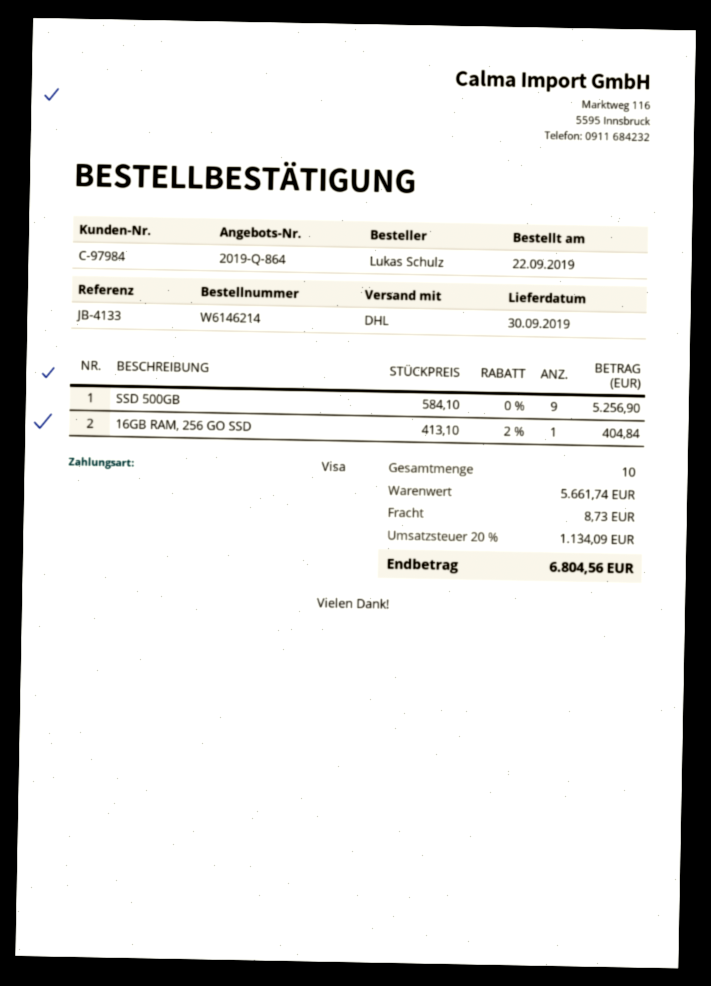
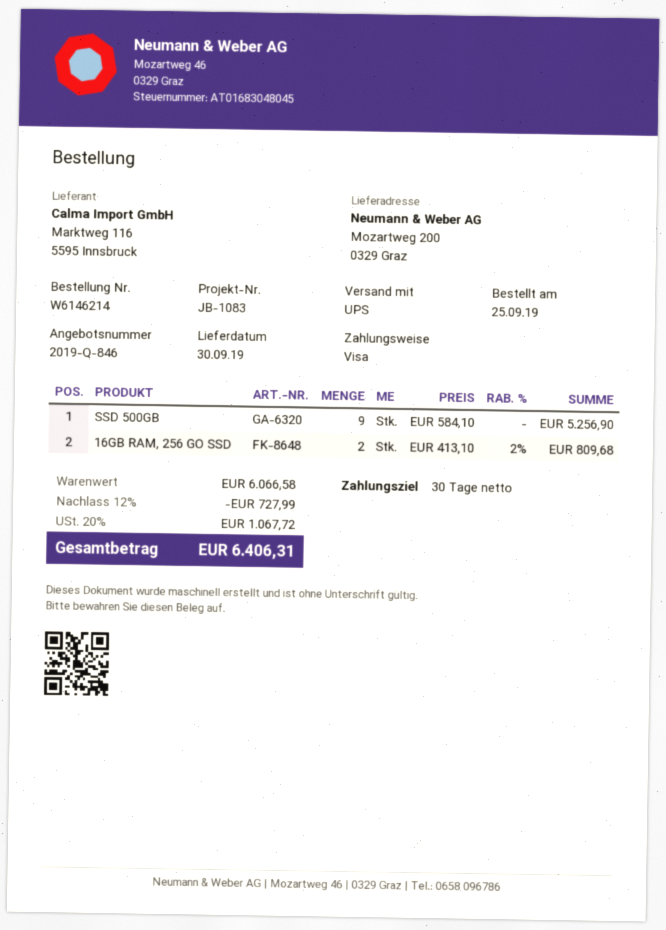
quote number: 2019-Q-864 -> 2019-Q-846
order date: 2019-09-22 -> 2019-09-25
reference: JB-4133 -> JB-1083
shipping method: DHL -> UPS
16GB RAM, 256 GO SSD: 1 x 413.10 - 2% = 404.84 -> 2 x 413.10 - 2% = 809.68
subtotal: 5661.74 -> 6066.58
discount: none -> 12% = 727.99
shipping: 8.73 -> none
tax: 20% = 1134.09 -> 20% = 1067.72
total: 6804.56 -> 6406.31

